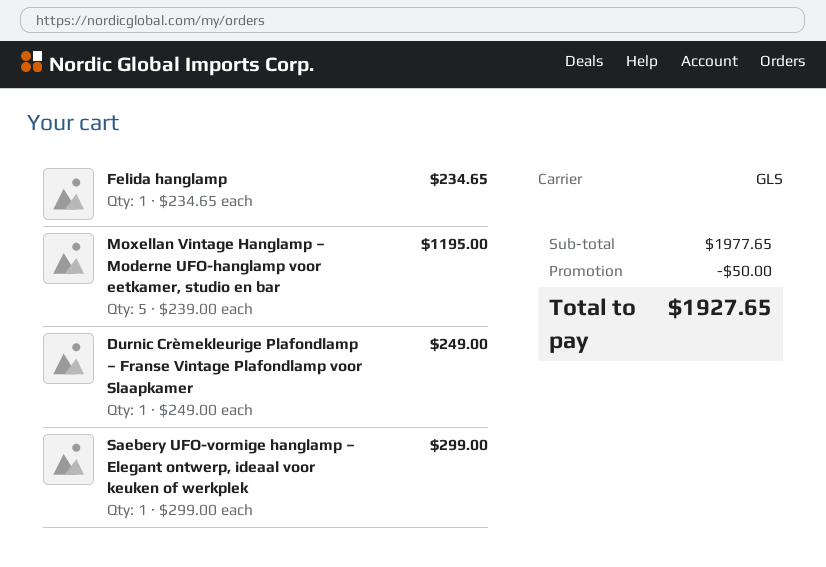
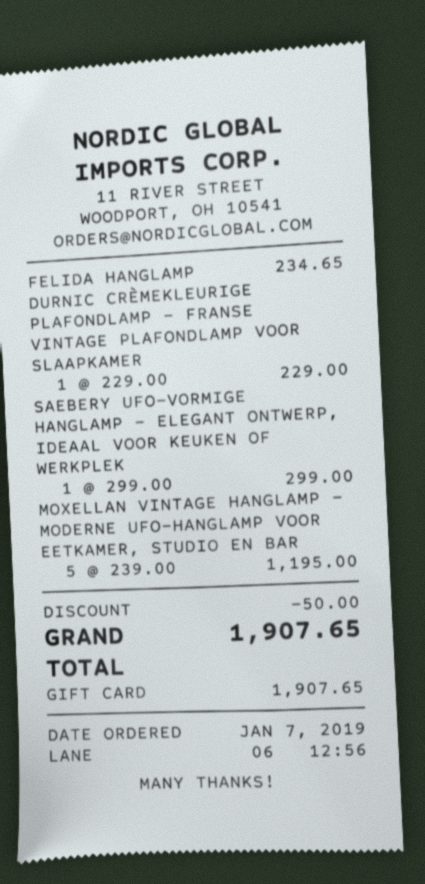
Durnic Crèmekleurige Plafondlamp – Franse Vintage Plafondlamp voor Slaapkamer: 1 x 249.00 = 249.00 -> 1 x 229.00 = 229.00
total: 1927.65 -> 1907.65

